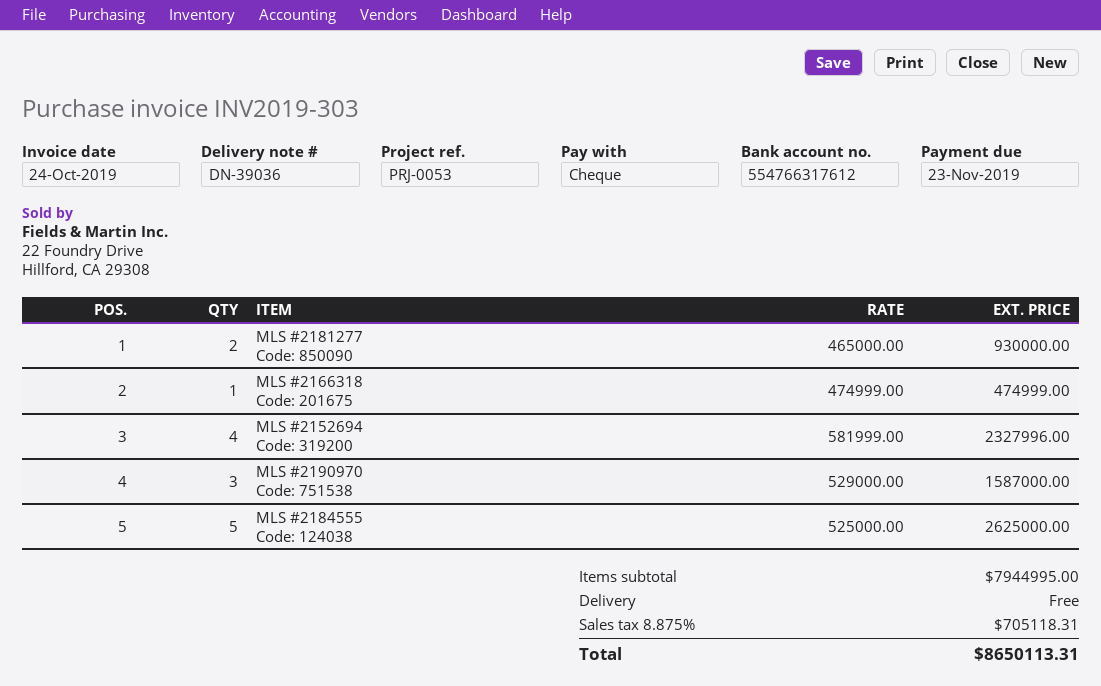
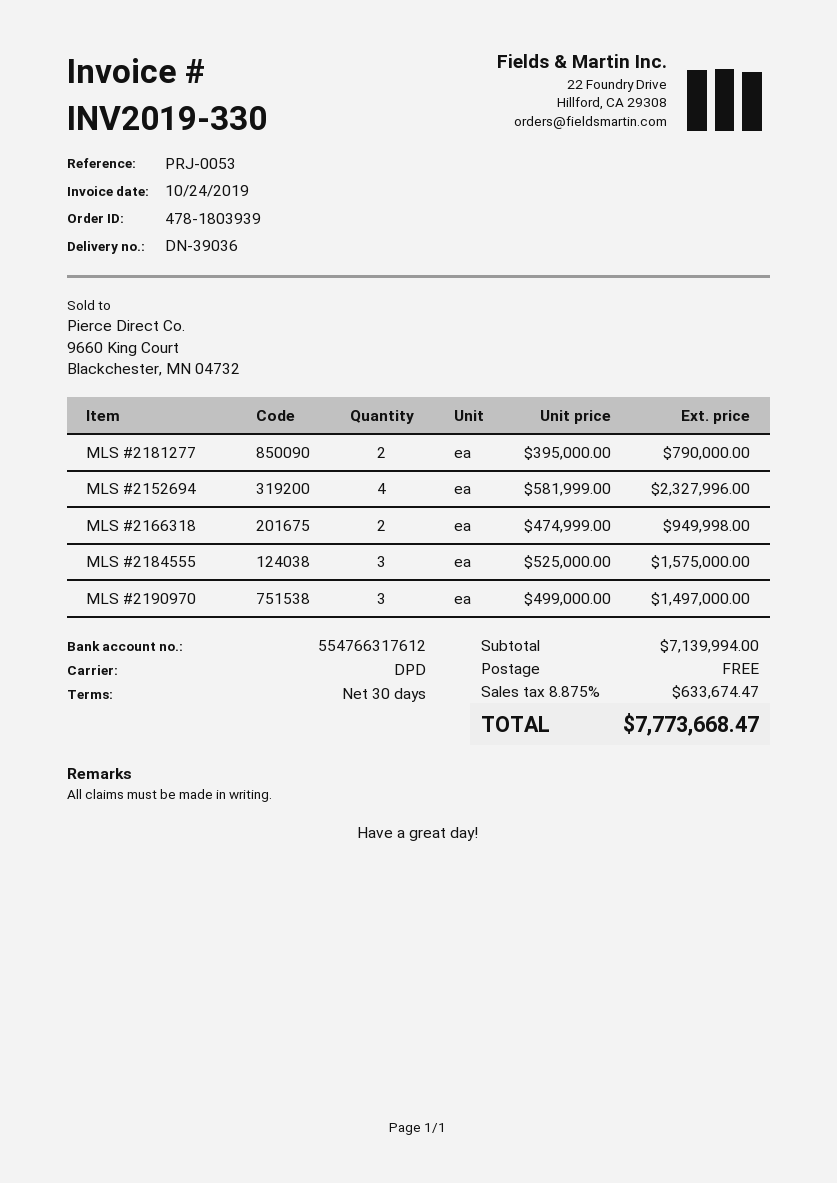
invoice number: INV2019-303 -> INV2019-330
MLS #2181277: 2 x 465000.00 = 930000.00 -> 2 x 395000.00 = 790000.00
MLS #2166318: 1 x 474999.00 = 474999.00 -> 2 x 474999.00 = 949998.00
MLS #2190970: 3 x 529000.00 = 1587000.00 -> 3 x 499000.00 = 1497000.00
MLS #2184555: 5 x 525000.00 = 2625000.00 -> 3 x 525000.00 = 1575000.00
subtotal: 7944995.00 -> 7139994.00
tax: 8.875% = 705118.31 -> 8.875% = 633674.47
total: 8650113.31 -> 7773668.47

